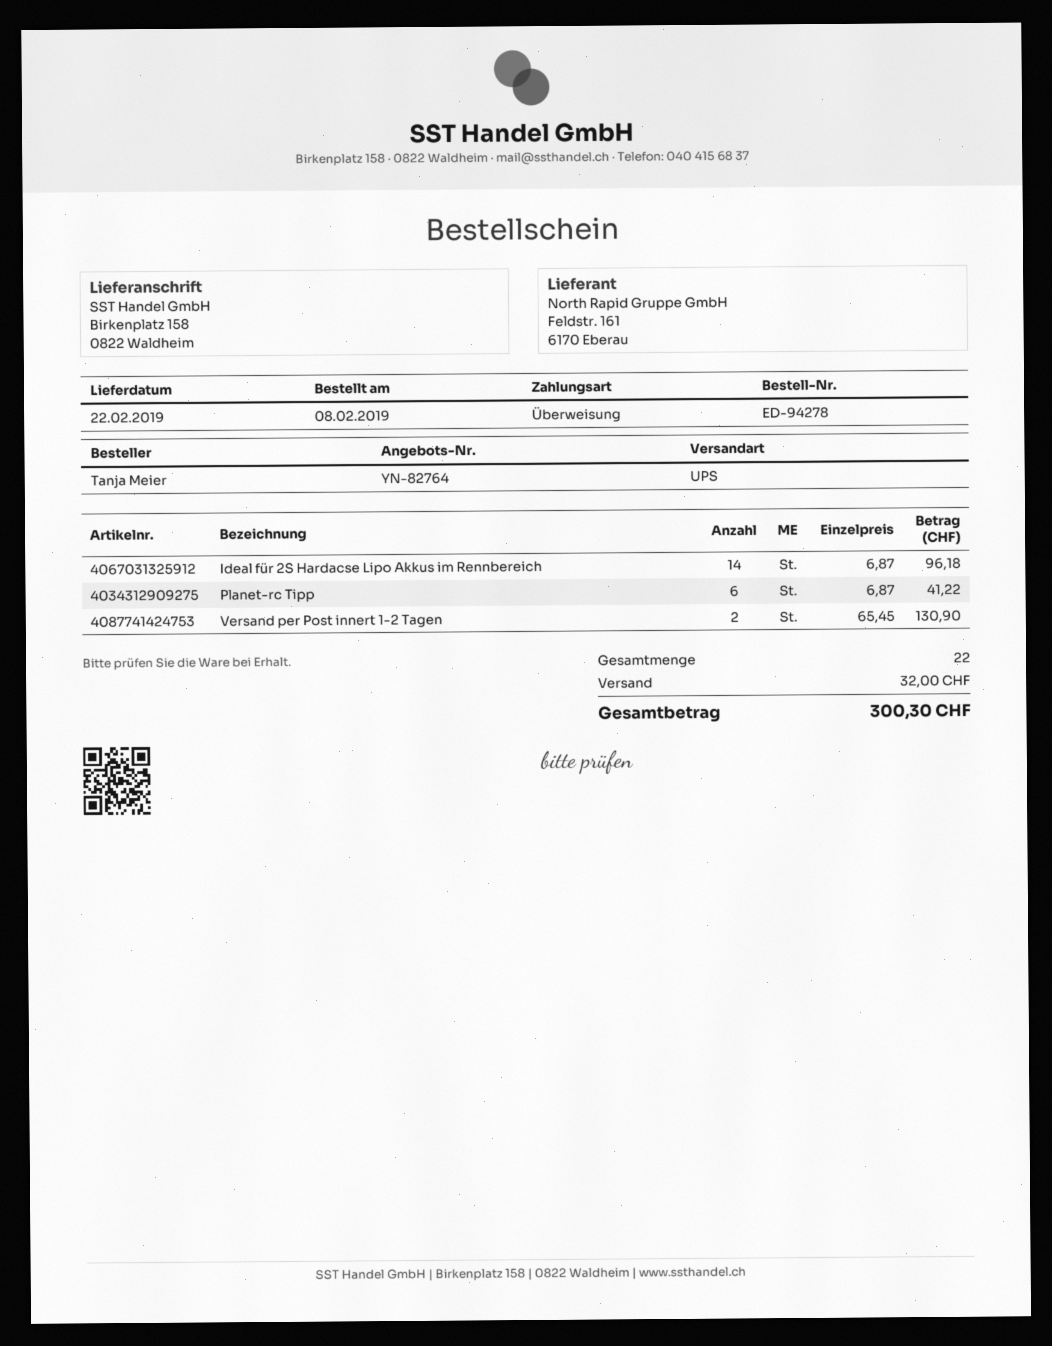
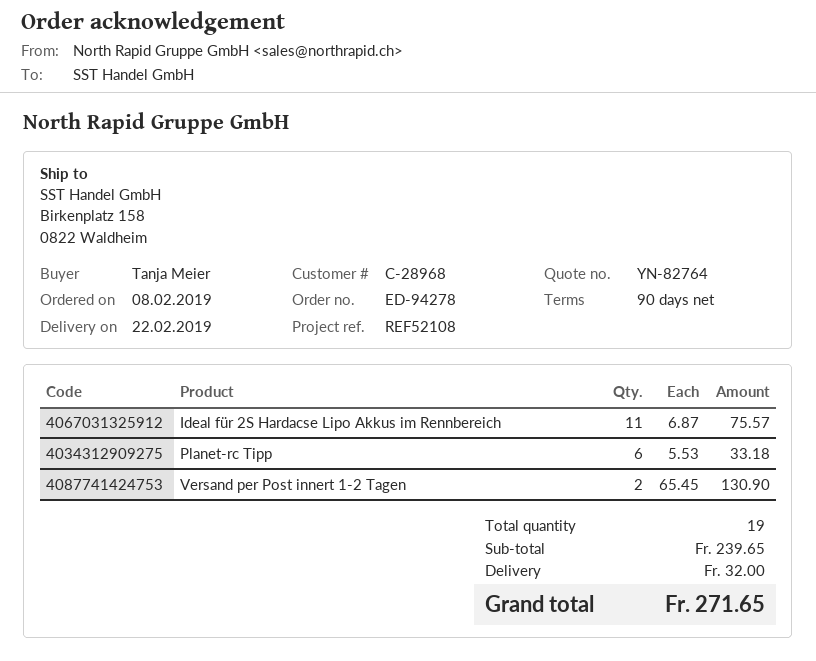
Ideal für 2S Hardacse Lipo Akkus im Rennbereich: 14 x 6.87 = 96.18 -> 11 x 6.87 = 75.57
Planet-rc Tipp: 6 x 6.87 = 41.22 -> 6 x 5.53 = 33.18
total quantity: 22 -> 19
total: 300.30 -> 271.65

